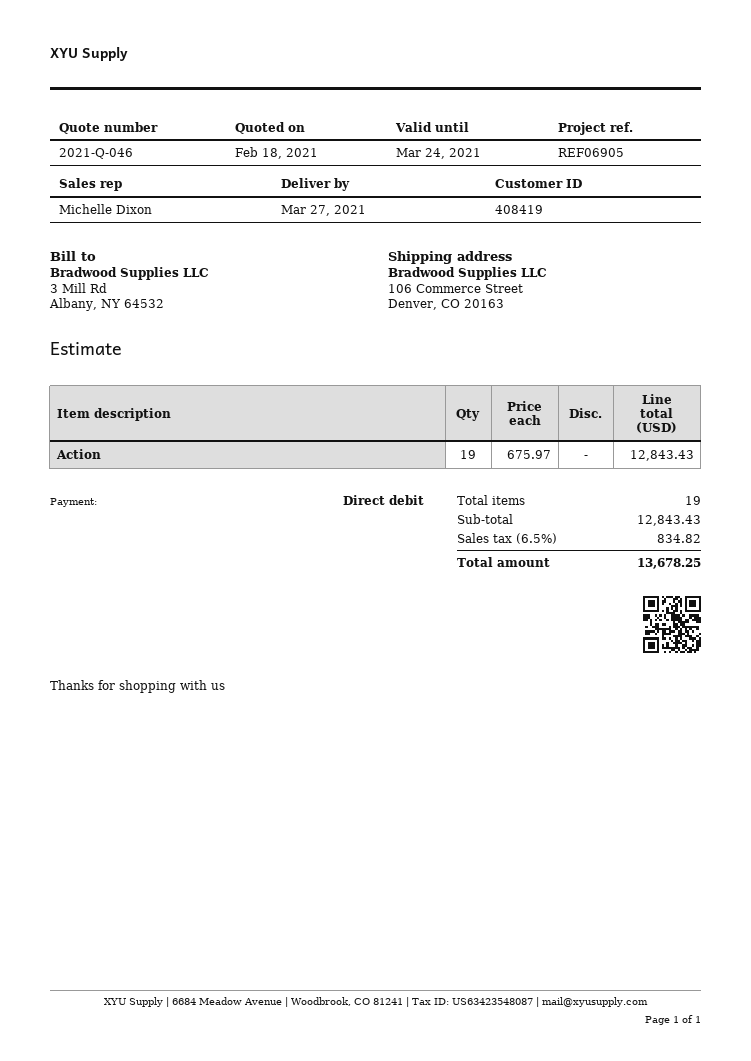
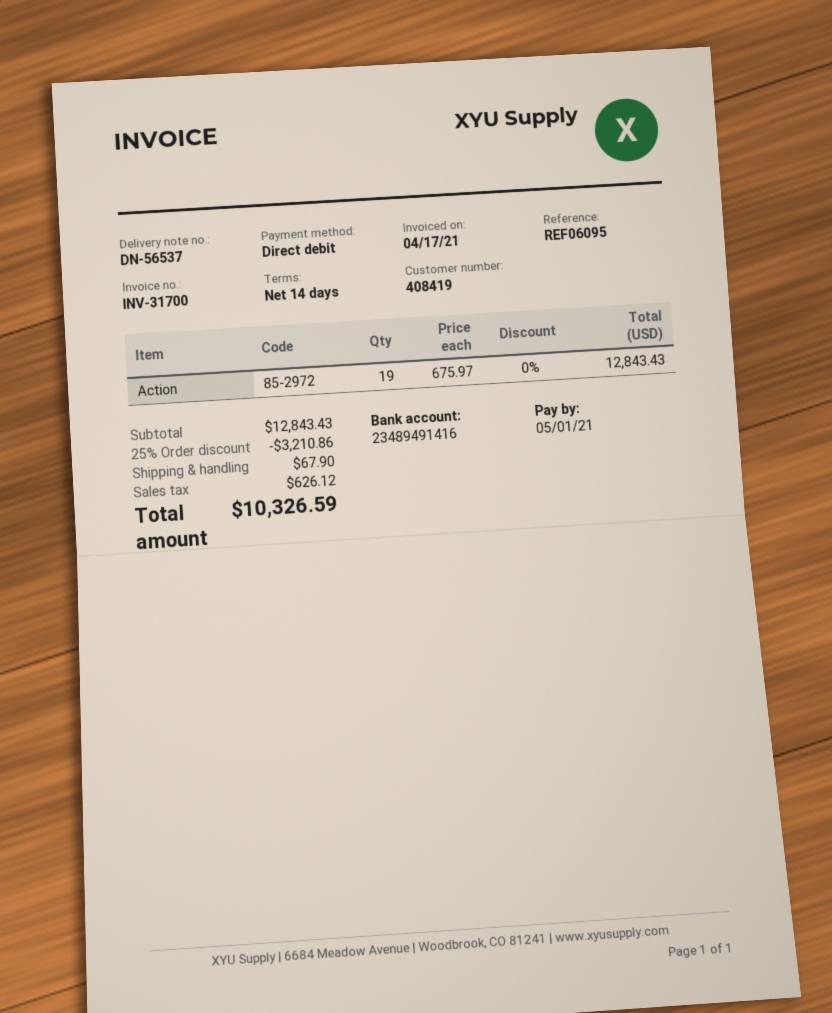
reference: REF06905 -> REF06095
discount: none -> 25% = 3210.86
shipping: none -> 67.90
tax: 834.82 -> 626.12
total: 13678.25 -> 10326.59

